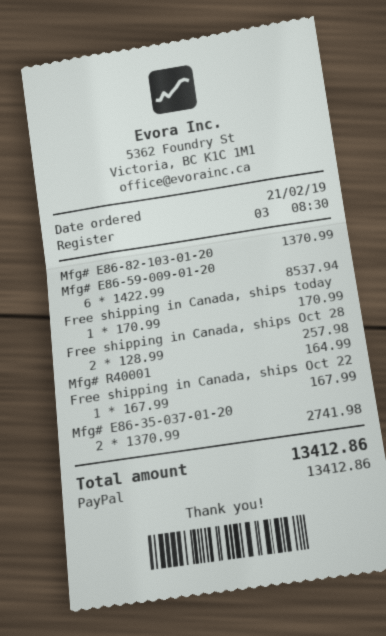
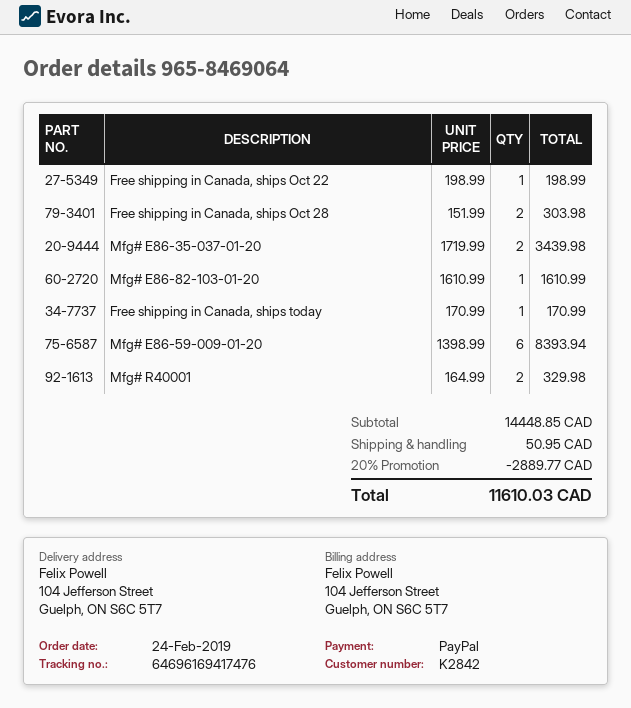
order date: 2019-02-21 -> 2019-02-24
Mfg# E86-82-103-01-20: 1 x 1370.99 = 1370.99 -> 1 x 1610.99 = 1610.99
Mfg# E86-59-009-01-20: 6 x 1422.99 = 8537.94 -> 6 x 1398.99 = 8393.94
Free shipping in Canada, ships Oct 28: 2 x 128.99 = 257.98 -> 2 x 151.99 = 303.98
Mfg# R40001: 1 x 164.99 = 164.99 -> 2 x 164.99 = 329.98
Free shipping in Canada, ships Oct 22: 1 x 167.99 = 167.99 -> 1 x 198.99 = 198.99
Mfg# E86-35-037-01-20: 2 x 1370.99 = 2741.98 -> 2 x 1719.99 = 3439.98
discount: none -> 20% = 2889.77
shipping: none -> 50.95
total: 13412.86 -> 11610.03

